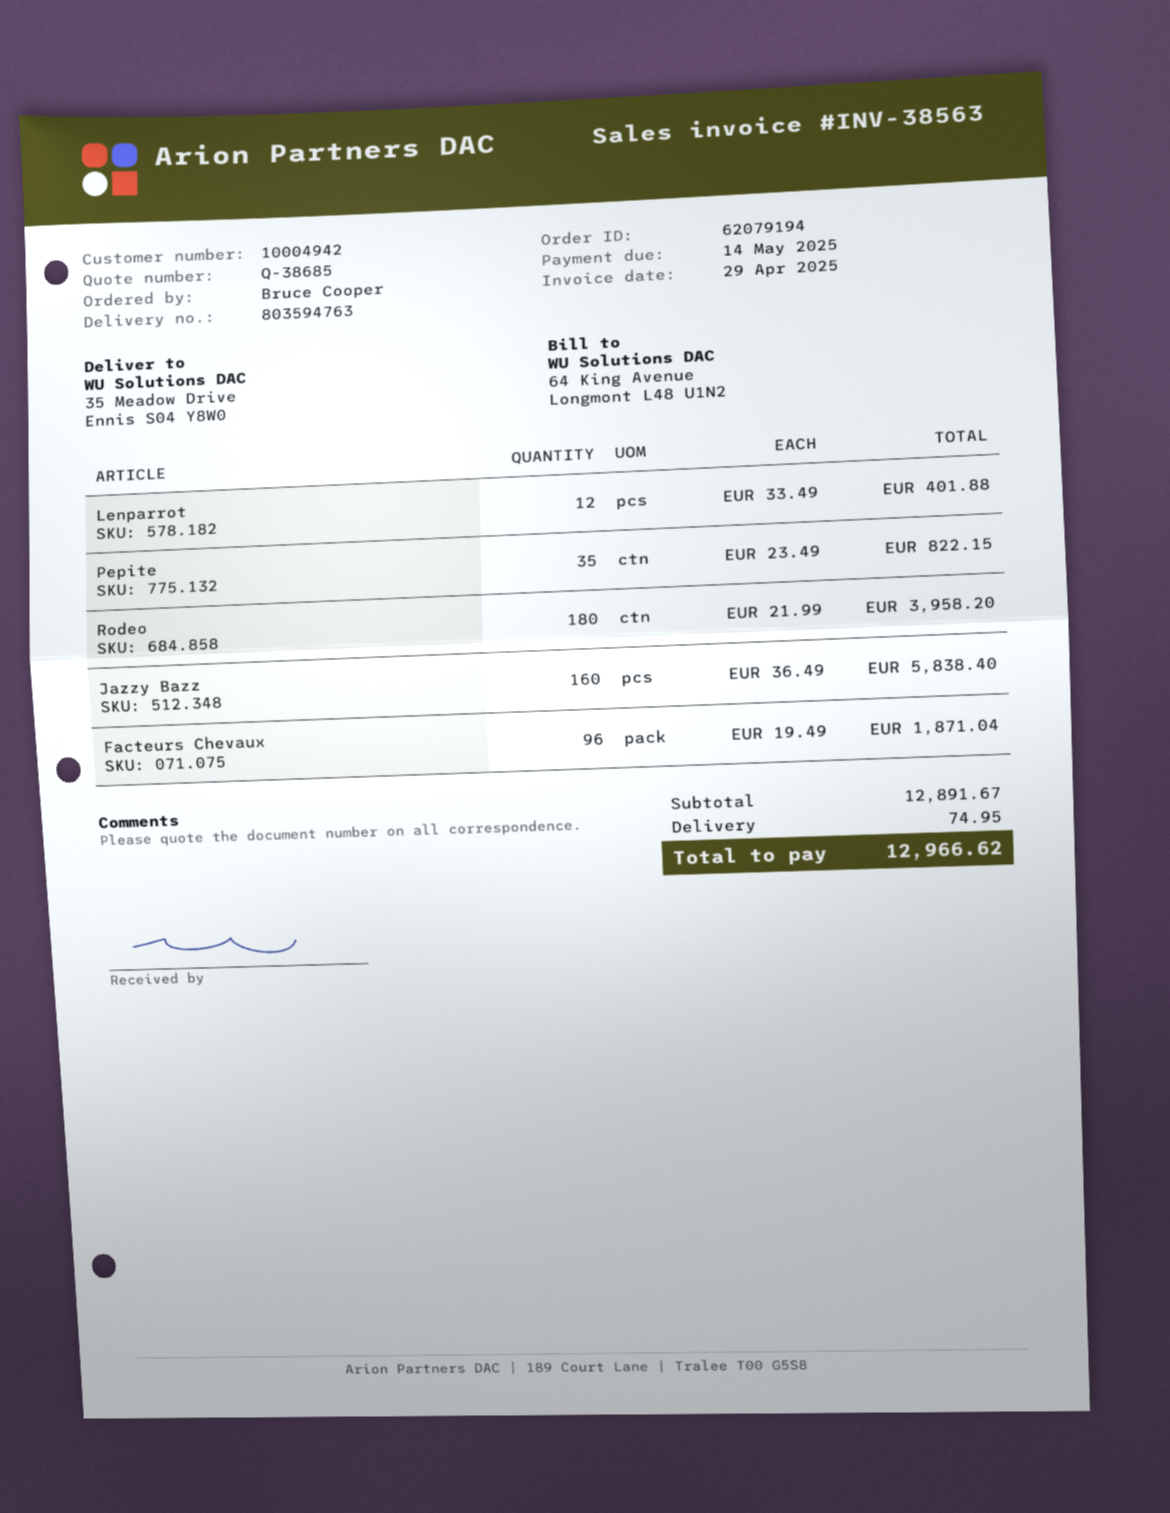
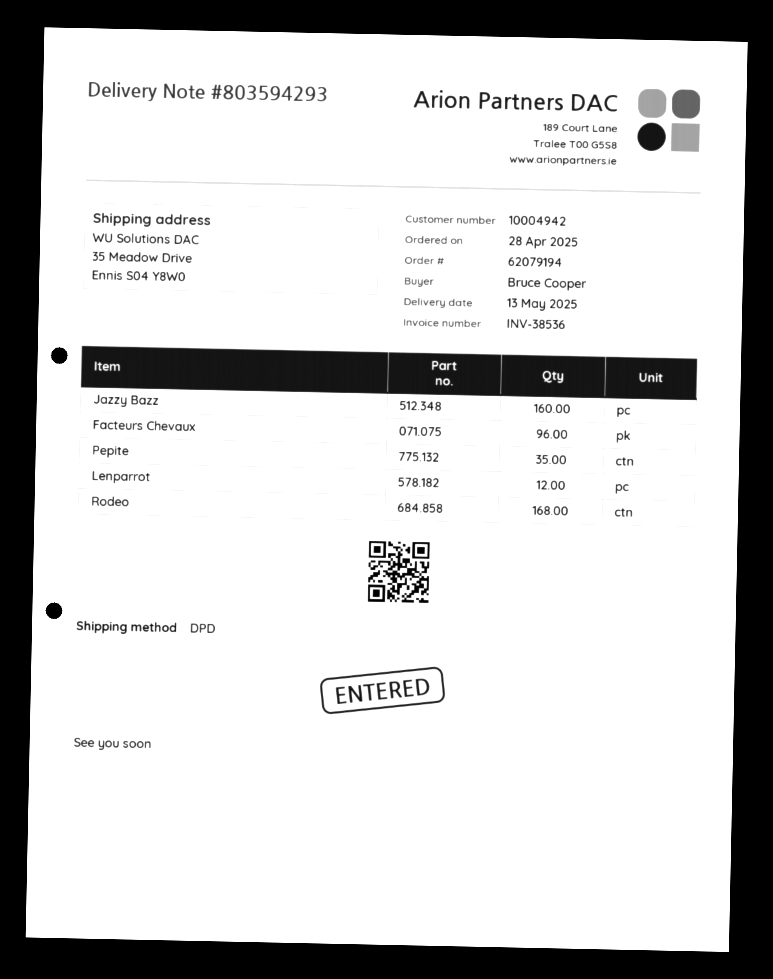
delivery note number: 803594763 -> 803594293
invoice number: INV-38563 -> INV-38536
Rodeo: 180 -> 168

